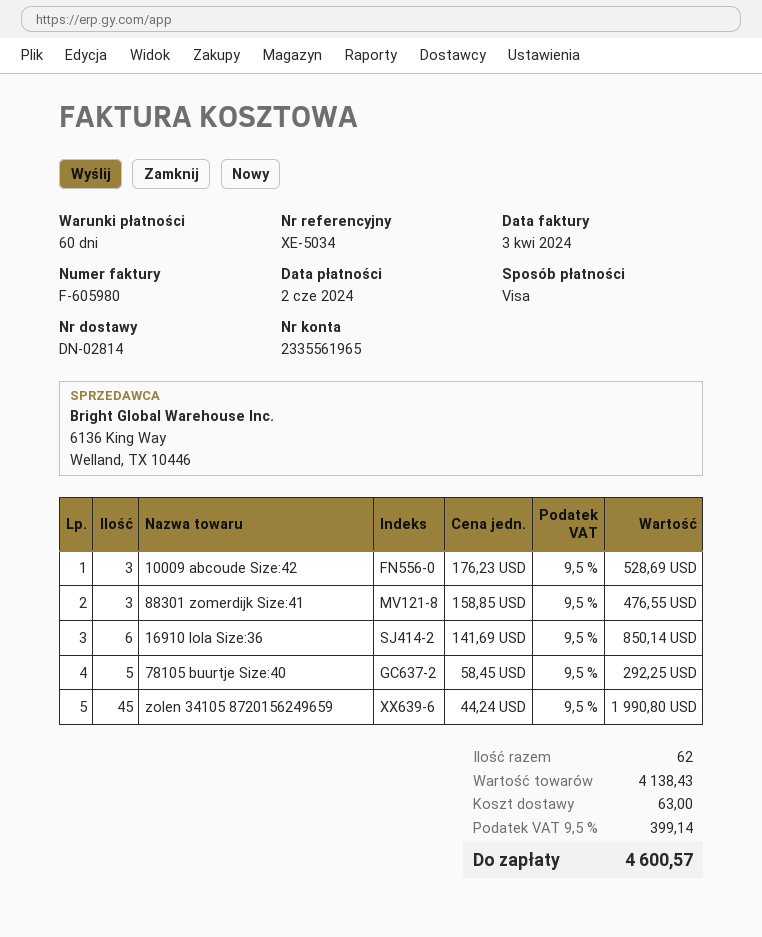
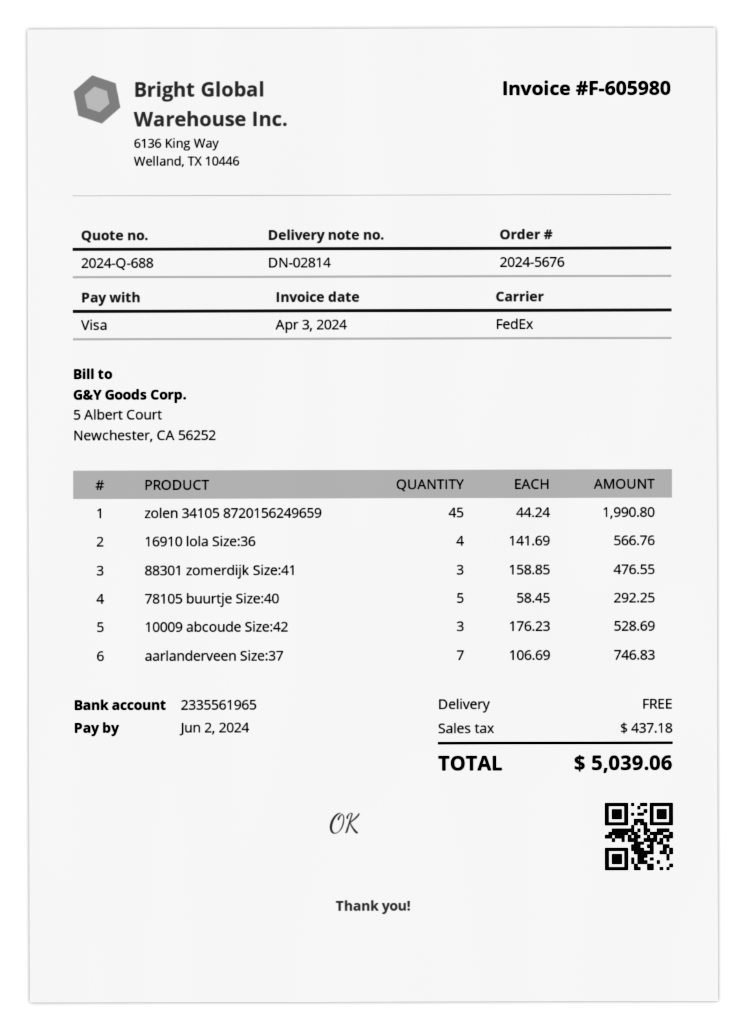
16910 lola Size:36: 6 x 141.69 = 850.14 -> 4 x 141.69 = 566.76
aarlanderveen Size:37: none -> 7 x 106.69 = 746.83
shipping: 63.00 -> 0.00
tax: 399.14 -> 437.18
total: 4600.57 -> 5039.06

